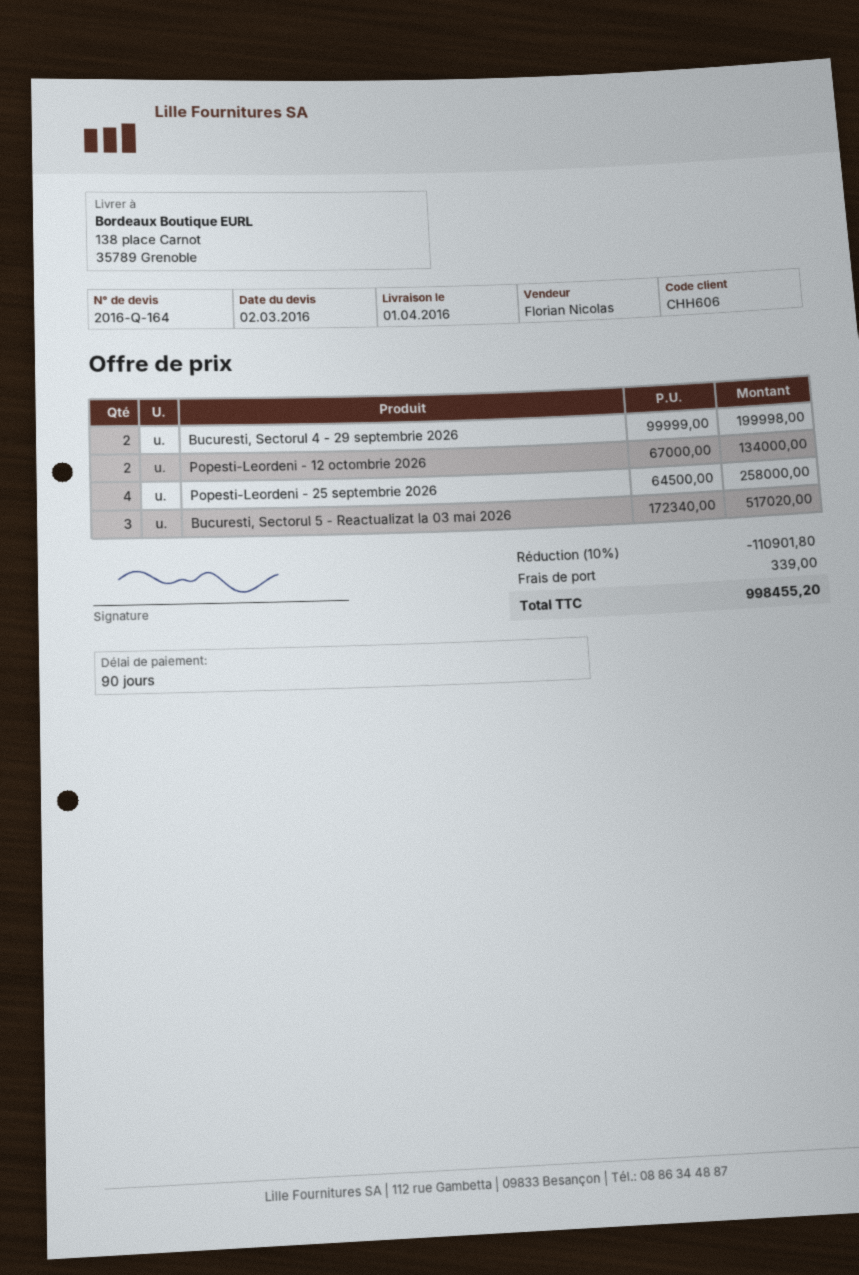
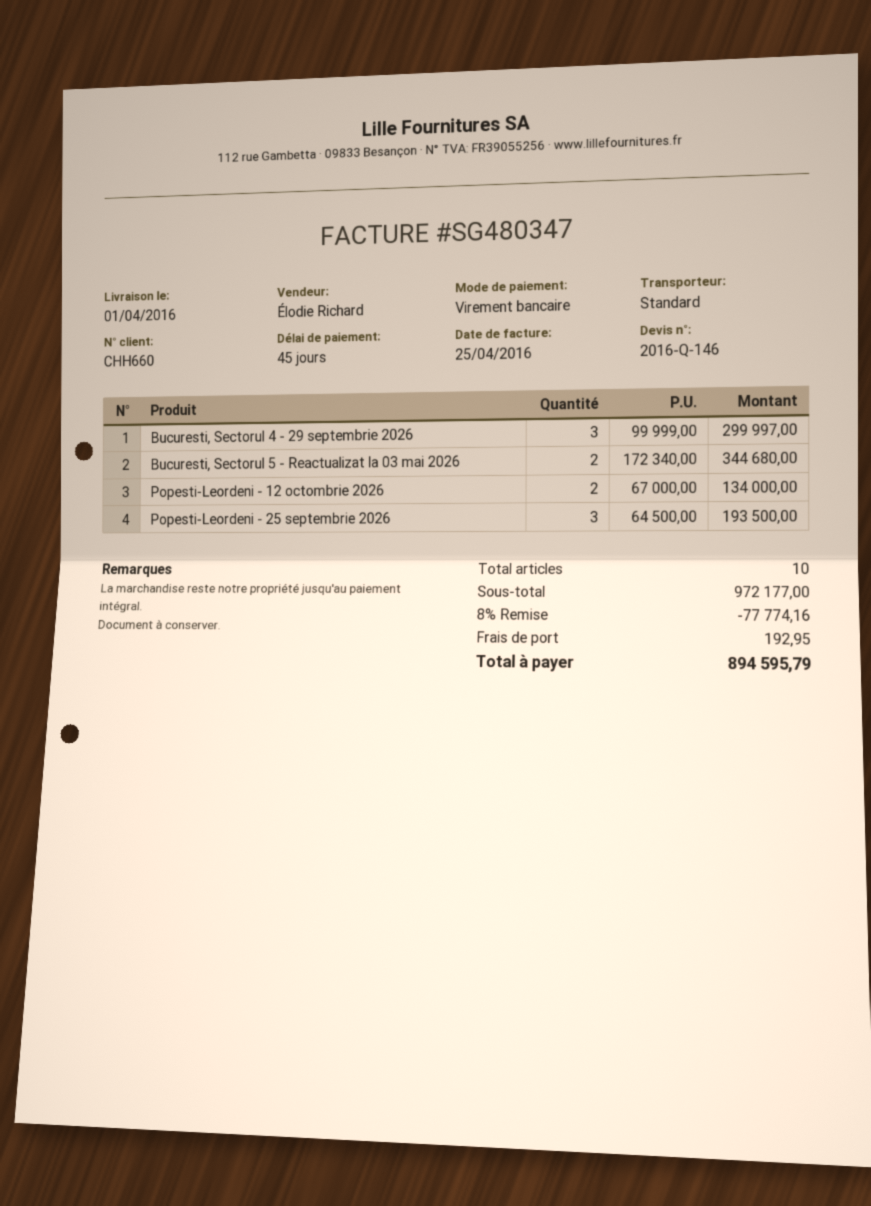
quote number: 2016-Q-164 -> 2016-Q-146
payment terms: 90 days -> 45 days
customer number: CHH606 -> CHH660
sales rep: Florian Nicolas -> Élodie Richard
Bucuresti, Sectorul 4 - 29 septembrie 2026: 2 x 99999.00 = 199998.00 -> 3 x 99999.00 = 299997.00
Popesti-Leordeni - 25 septembrie 2026: 4 x 64500.00 = 258000.00 -> 3 x 64500.00 = 193500.00
Bucuresti, Sectorul 5 - Reactualizat la 03 mai 2026: 3 x 172340.00 = 517020.00 -> 2 x 172340.00 = 344680.00
discount: 10% = 110901.80 -> 8% = 77774.16
shipping: 339.00 -> 192.95
total: 998455.20 -> 894595.79

